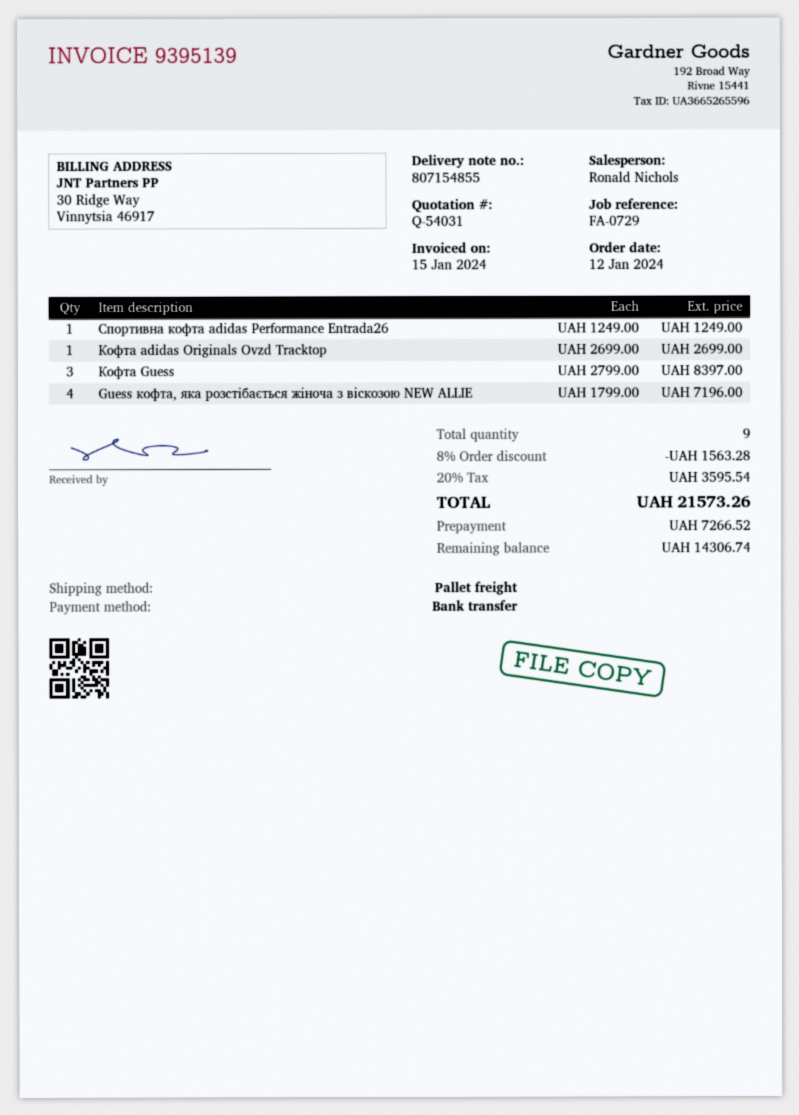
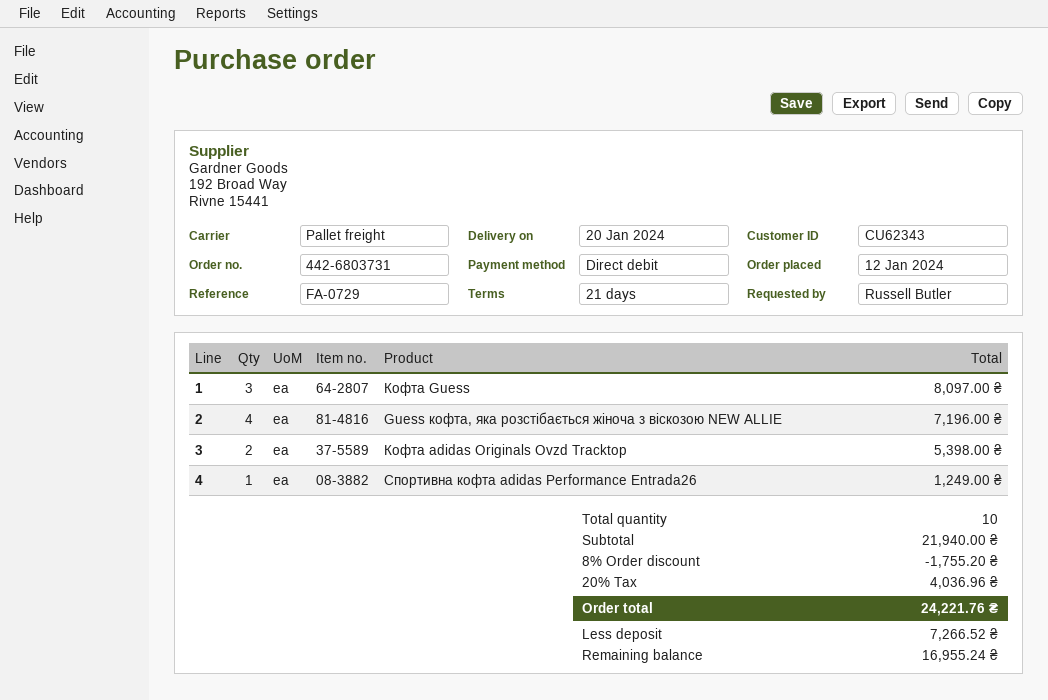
payment method: bank transfer -> direct debit
Кофта adidas Originals Ovzd Tracktop: 1 for 2699.00 -> 2 for 5398.00
Кофта Guess: 3 for 8397.00 -> 3 for 8097.00
total quantity: 9 -> 10
discount: 8% = 1563.28 -> 8% = 1755.20
tax: 20% = 3595.54 -> 20% = 4036.96
total: 21573.26 -> 24221.76
balance: 14306.74 -> 16955.24

